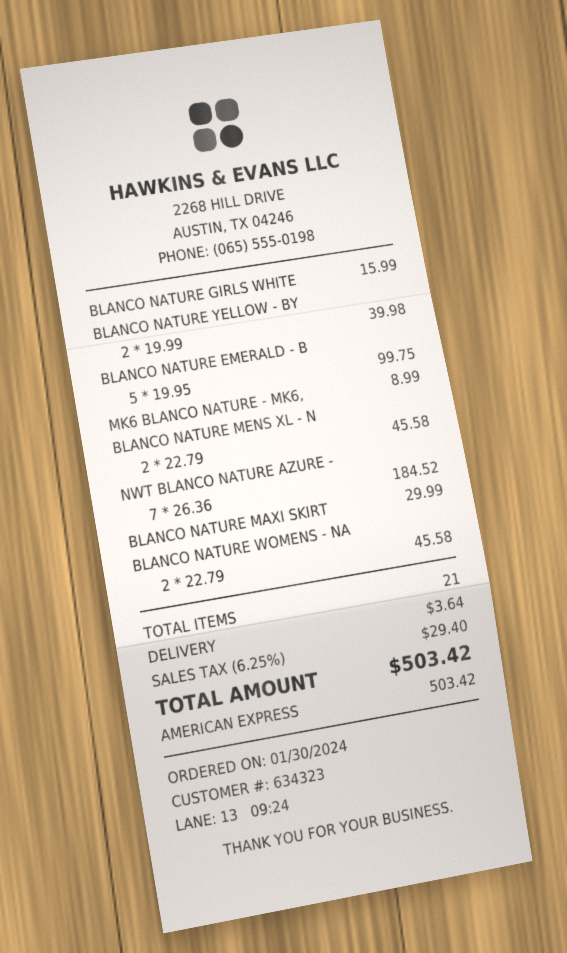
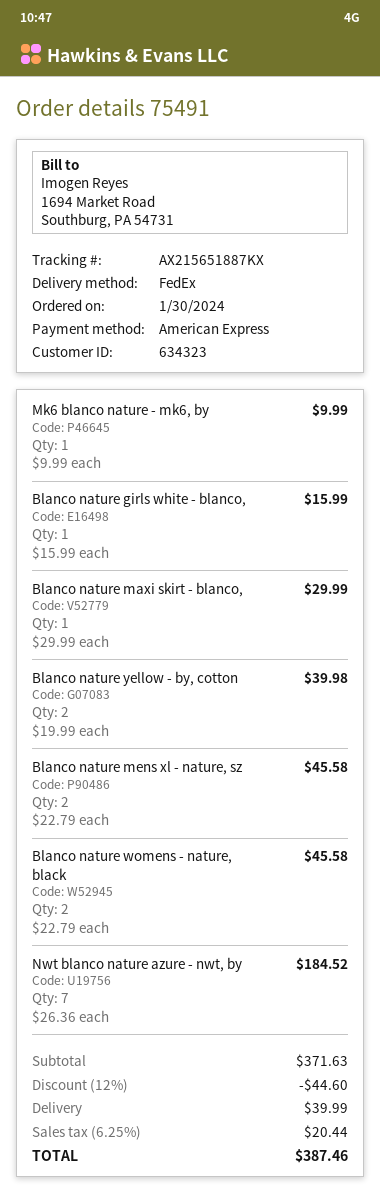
BLANCO NATURE EMERALD - B: 5 x 19.95 = 99.75 -> none
MK6 BLANCO NATURE - MK6,: 1 x 8.99 = 8.99 -> 1 x 9.99 = 9.99
discount: none -> 12% = 44.60
shipping: 3.64 -> 39.99
tax: 6.25% = 29.40 -> 6.25% = 20.44
total: 503.42 -> 387.46

